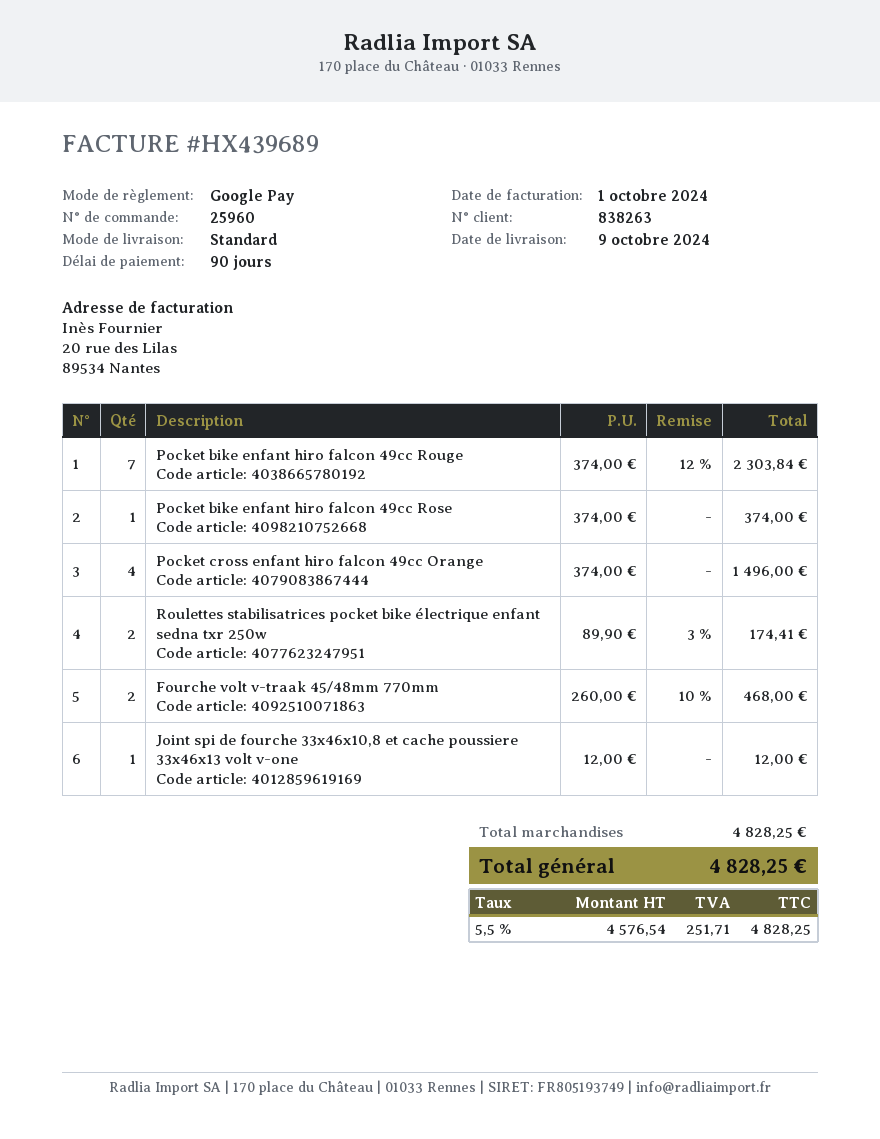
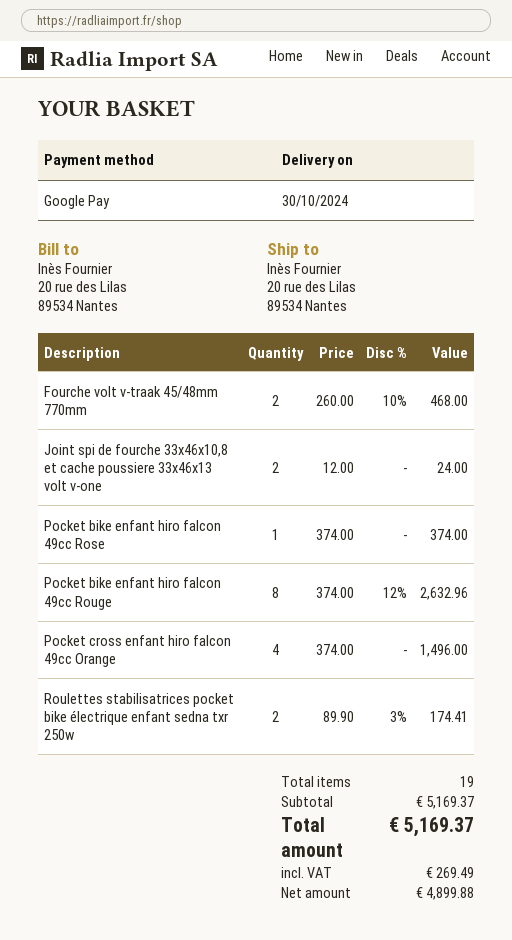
delivery date: 2024-10-09 -> 2024-10-30
Pocket bike enfant hiro falcon 49cc Rouge: 7 x 374.00 - 12% = 2303.84 -> 8 x 374.00 - 12% = 2632.96
Joint spi de fourche 33x46x10,8 et cache poussiere 33x46x13 volt v-one: 1 x 12.00 = 12.00 -> 2 x 12.00 = 24.00
subtotal: 4828.25 -> 5169.37
net: 4576.54 -> 4899.88
tax: 251.71 -> 269.49
total: 4828.25 -> 5169.37

